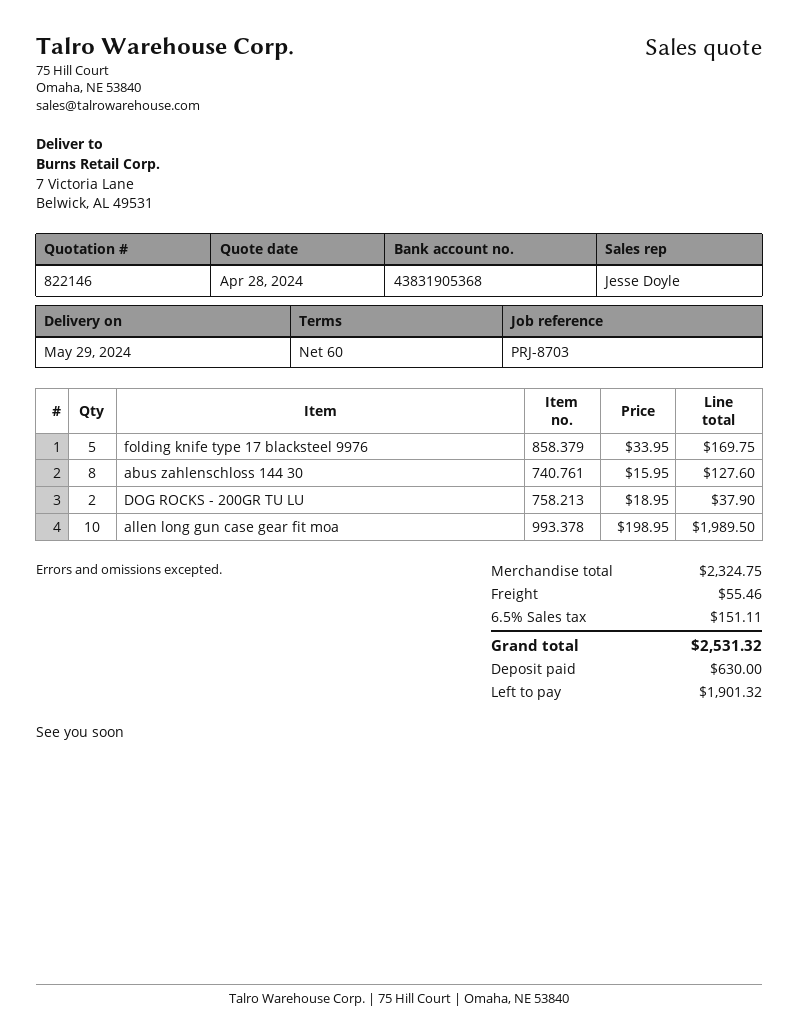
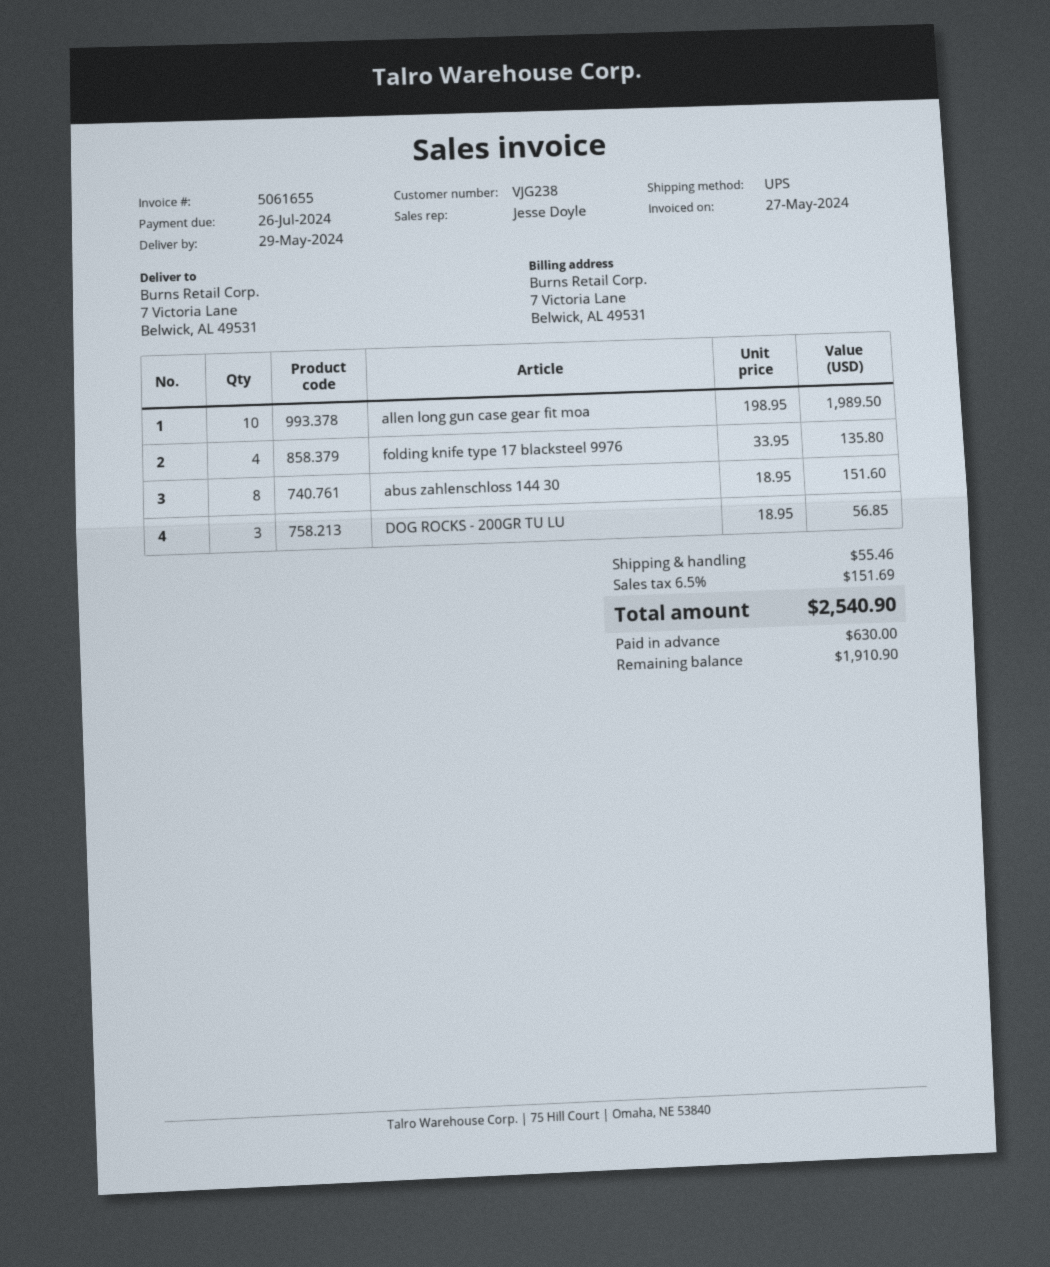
folding knife type 17 blacksteel 9976: 5 x 33.95 = 169.75 -> 4 x 33.95 = 135.80
abus zahlenschloss 144 30: 8 x 15.95 = 127.60 -> 8 x 18.95 = 151.60
DOG ROCKS - 200GR TU LU: 2 x 18.95 = 37.90 -> 3 x 18.95 = 56.85
tax: 6.5% = 151.11 -> 6.5% = 151.69
total: 2531.32 -> 2540.90
balance: 1901.32 -> 1910.90

